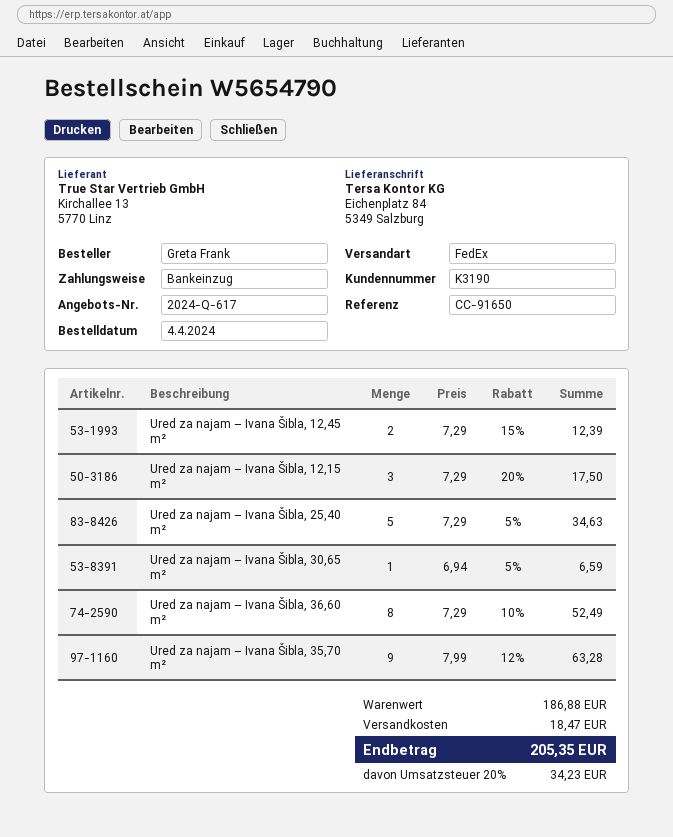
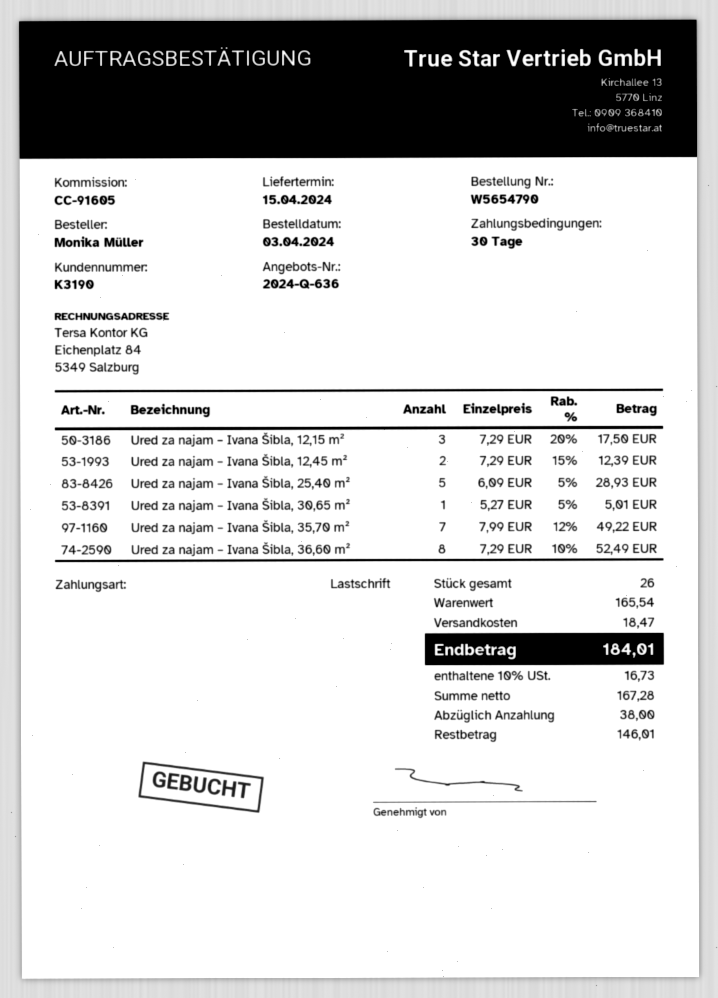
quote number: 2024-Q-617 -> 2024-Q-636
order date: 2024-04-04 -> 2024-04-03
reference: CC-91650 -> CC-91605
ordered by: Greta Frank -> Monika Müller
Ured za najam – Ivana Šibla, 25,40 m²: 5 x 7.29 - 5% = 34.63 -> 5 x 6.09 - 5% = 28.93
Ured za najam – Ivana Šibla, 30,65 m²: 1 x 6.94 - 5% = 6.59 -> 1 x 5.27 - 5% = 5.01
Ured za najam – Ivana Šibla, 35,70 m²: 9 x 7.99 - 12% = 63.28 -> 7 x 7.99 - 12% = 49.22
subtotal: 186.88 -> 165.54
tax: 20% = 34.23 -> 10% = 16.73
total: 205.35 -> 184.01

